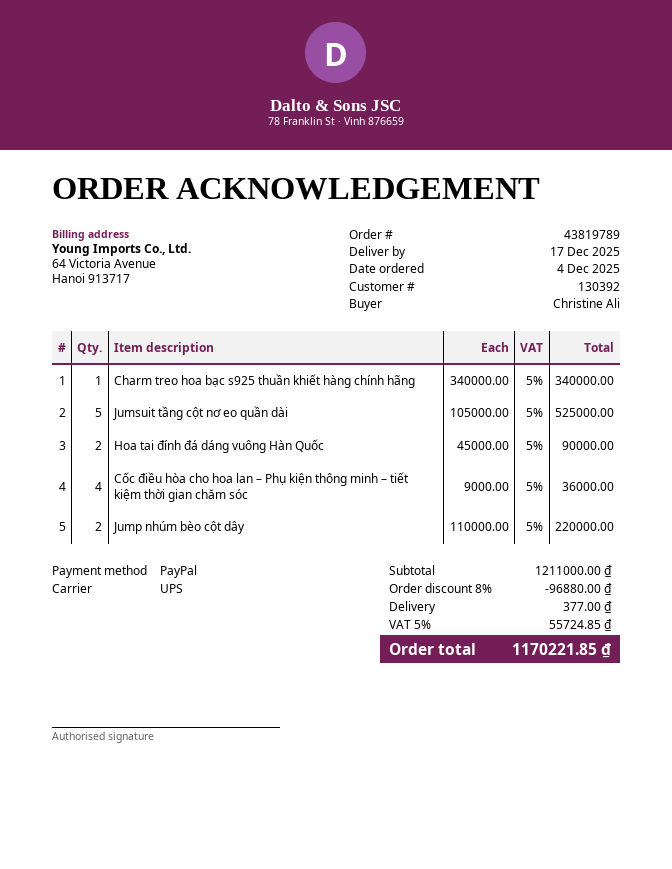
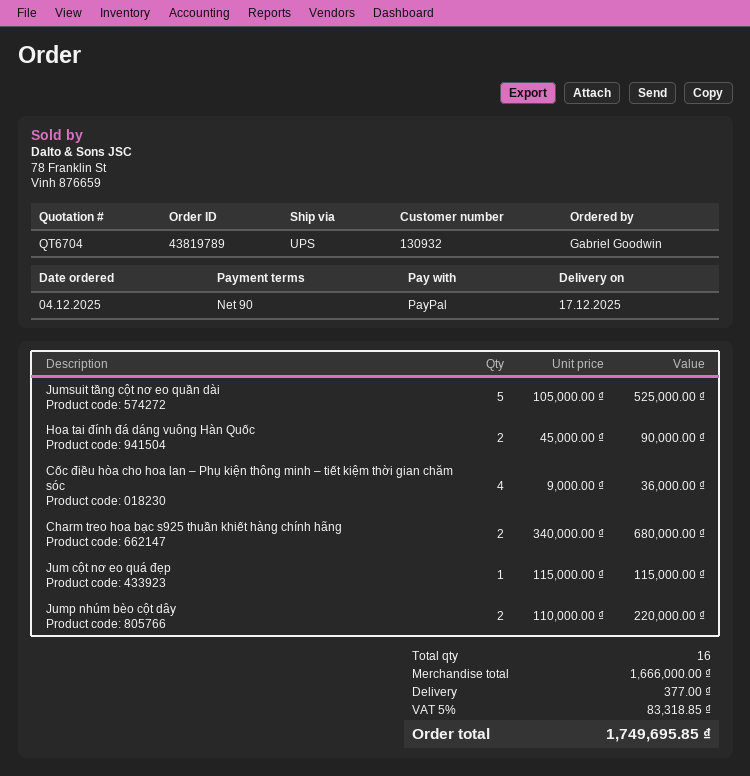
customer number: 130392 -> 130932
ordered by: Christine Ali -> Gabriel Goodwin
Charm treo hoa bạc s925 thuần khiết hàng chính hãng: 1 x 340000.00 = 340000.00 -> 2 x 340000.00 = 680000.00
Jum cột nơ eo quá đẹp: none -> 1 x 115000.00 = 115000.00
subtotal: 1211000.00 -> 1666000.00
discount: 8% = 96880.00 -> none
tax: 5% = 55724.85 -> 5% = 83318.85
total: 1170221.85 -> 1749695.85

